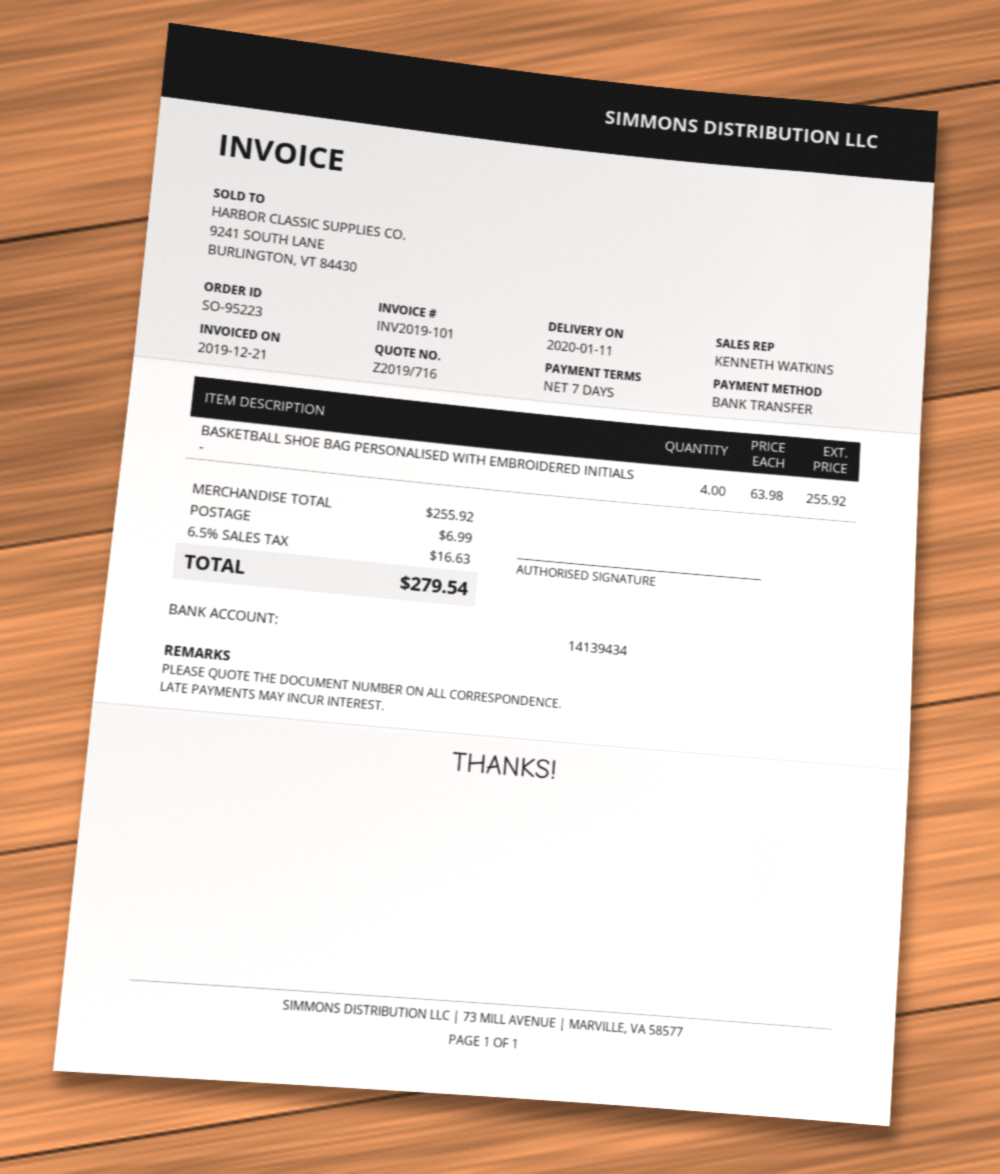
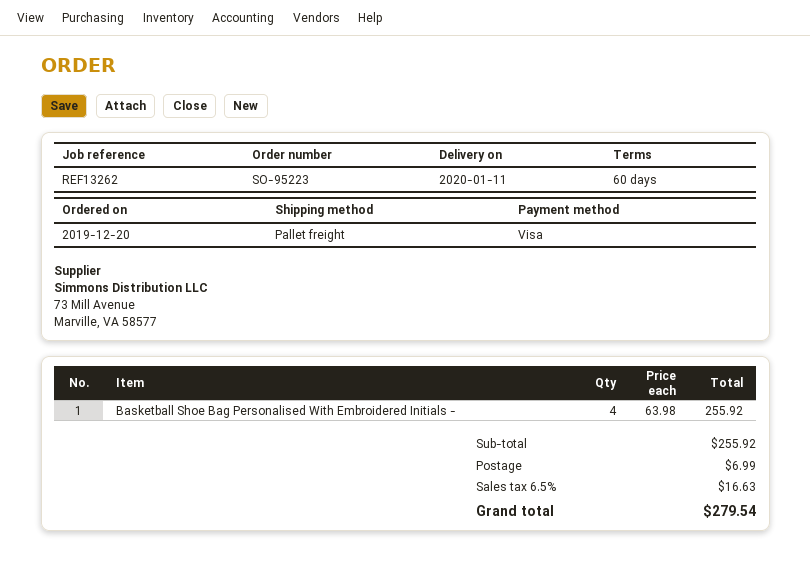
payment terms: 7 days -> 60 days
payment method: bank transfer -> Visa

